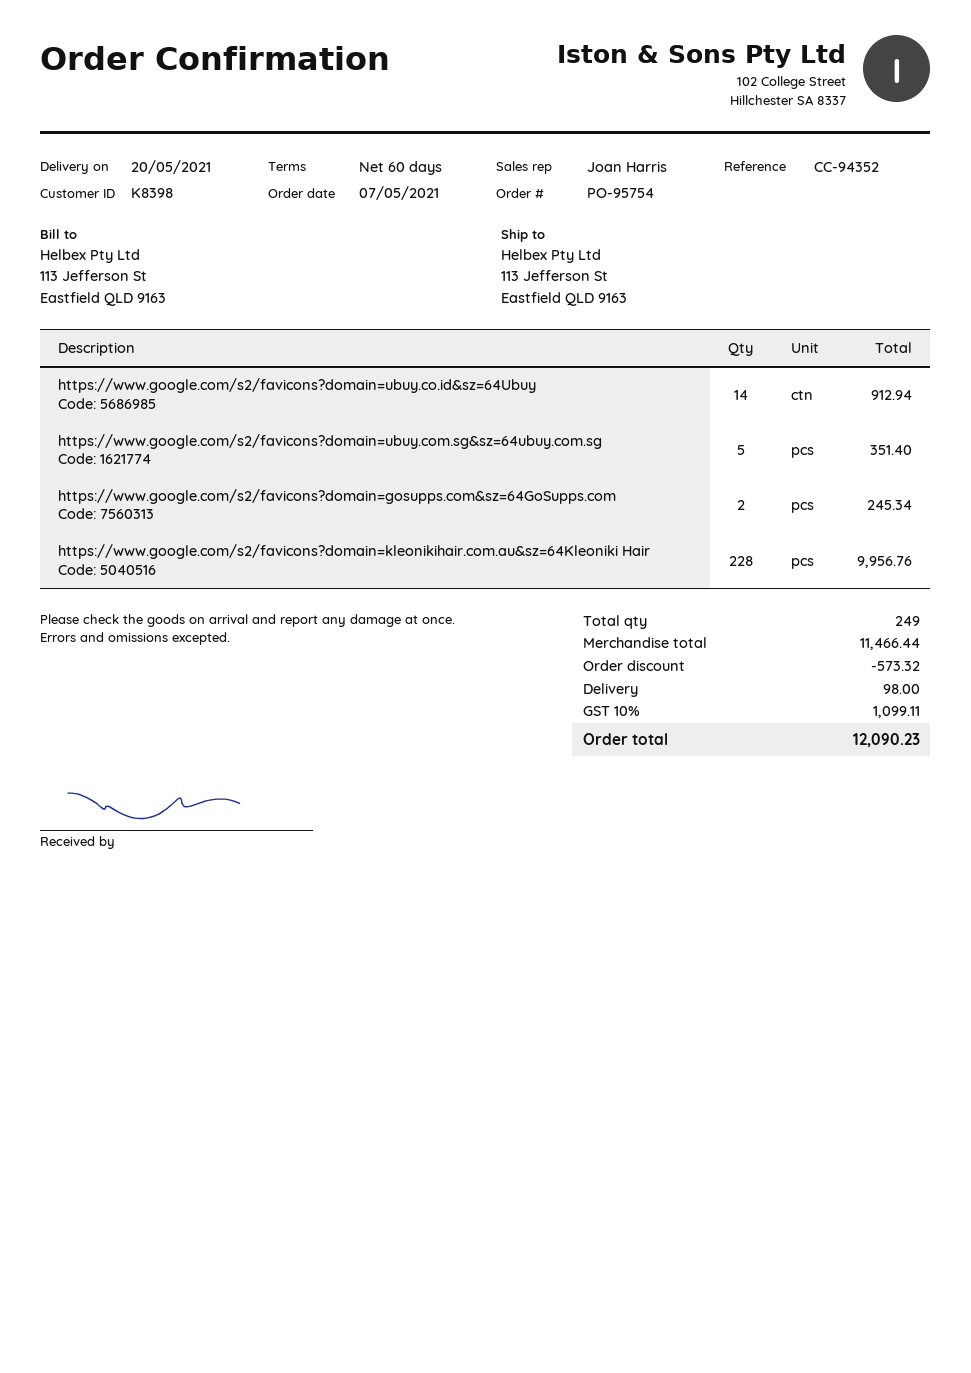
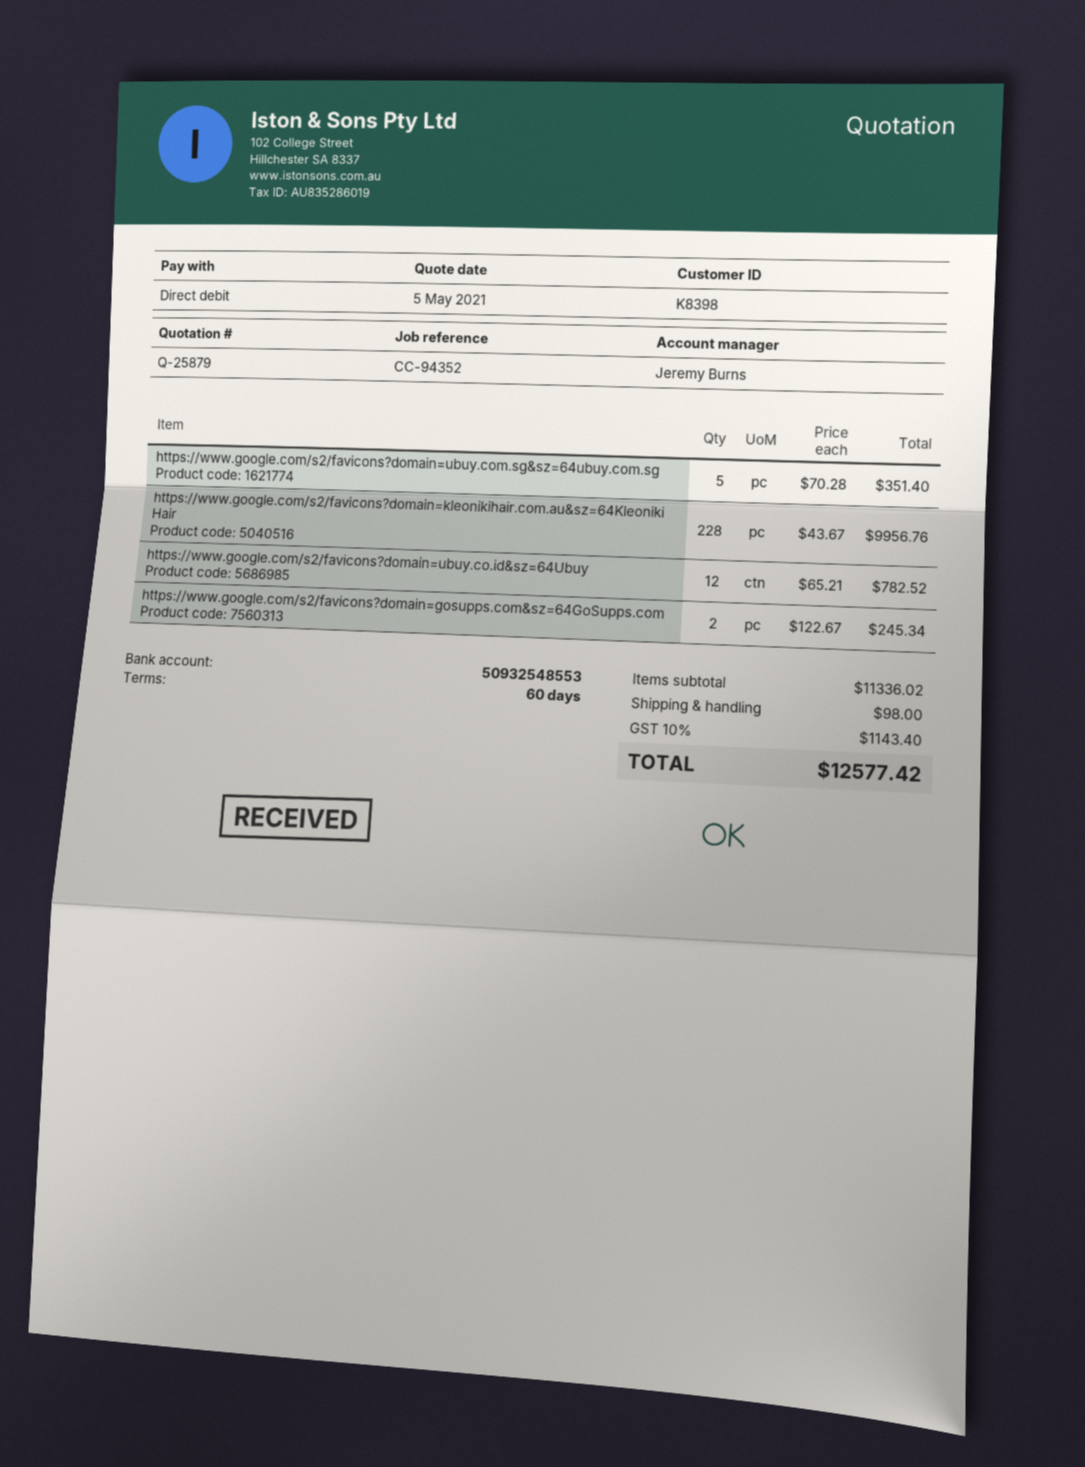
sales rep: Joan Harris -> Jeremy Burns
https://www.google.com/s2/favicons?domain=ubuy.co.id&sz=64Ubuy: 14 for 912.94 -> 12 for 782.52
subtotal: 11466.44 -> 11336.02
discount: 573.32 -> none
tax: 10% = 1099.11 -> 10% = 1143.40
total: 12090.23 -> 12577.42

